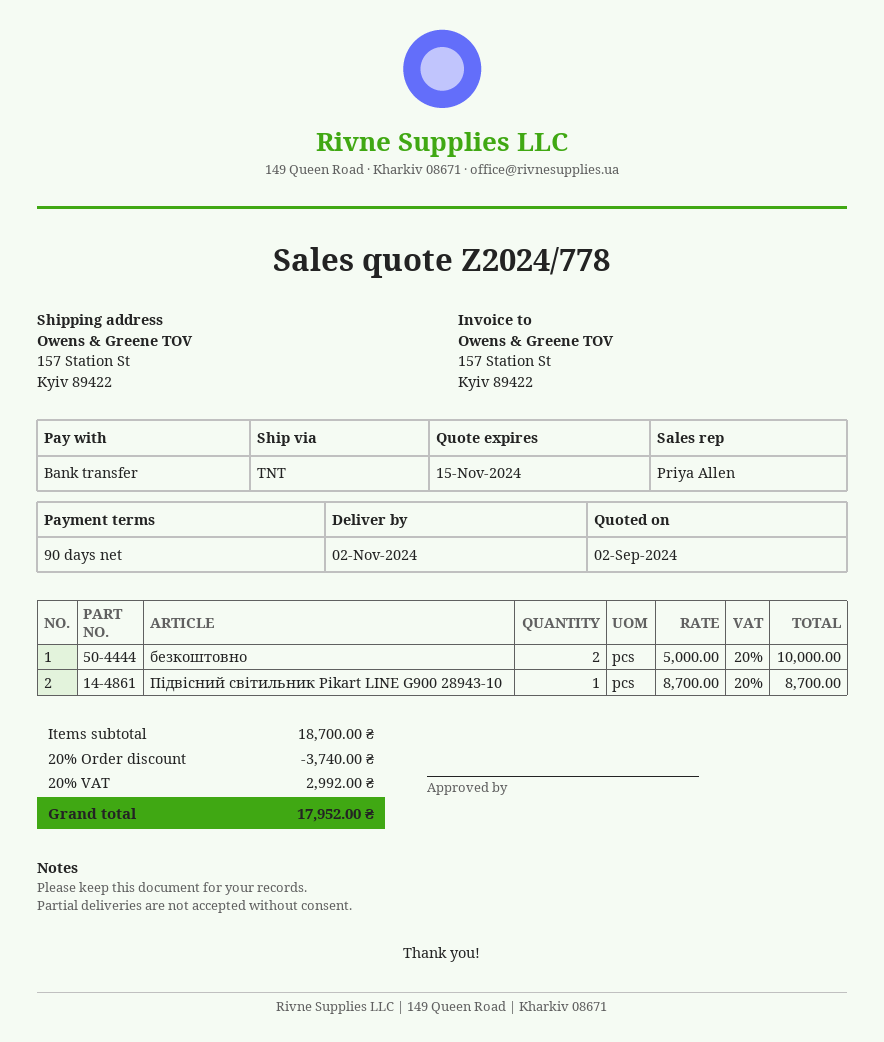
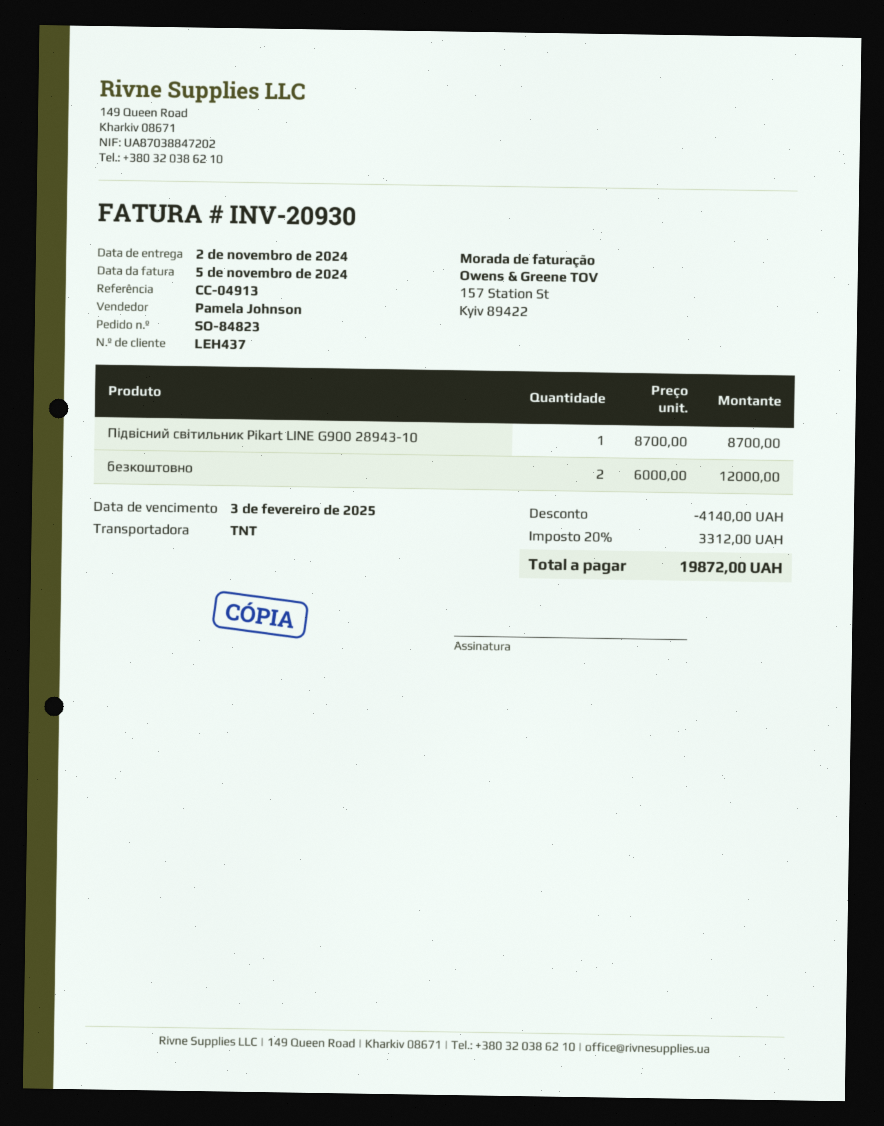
sales rep: Priya Allen -> Pamela Johnson
безкоштовно: 2 x 5000.00 = 10000.00 -> 2 x 6000.00 = 12000.00
discount: 3740.00 -> 4140.00
tax: 20% = 2992.00 -> 20% = 3312.00
total: 17952.00 -> 19872.00

